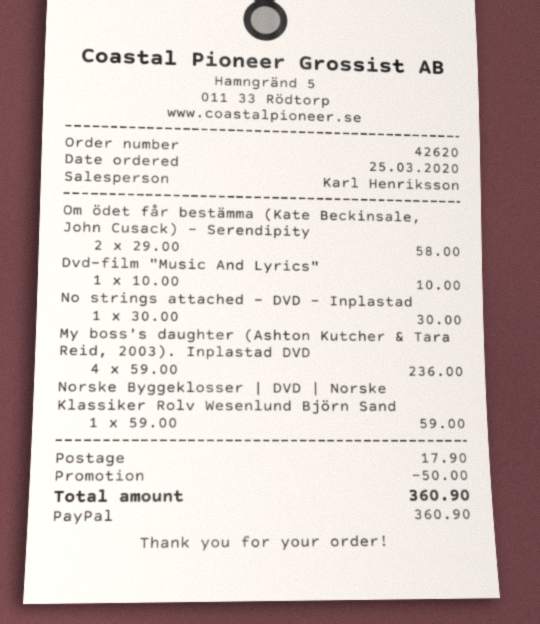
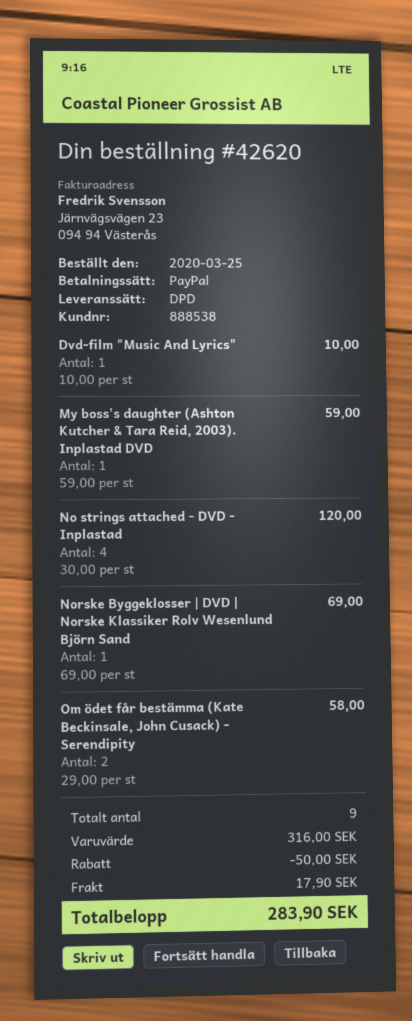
No strings attached - DVD - Inplastad: 1 x 30.00 = 30.00 -> 4 x 30.00 = 120.00
My boss's daughter (Ashton Kutcher & Tara Reid, 2003). Inplastad DVD: 4 x 59.00 = 236.00 -> 1 x 59.00 = 59.00
Norske Byggeklosser | DVD | Norske Klassiker Rolv Wesenlund Björn Sand: 1 x 59.00 = 59.00 -> 1 x 69.00 = 69.00
total: 360.90 -> 283.90

